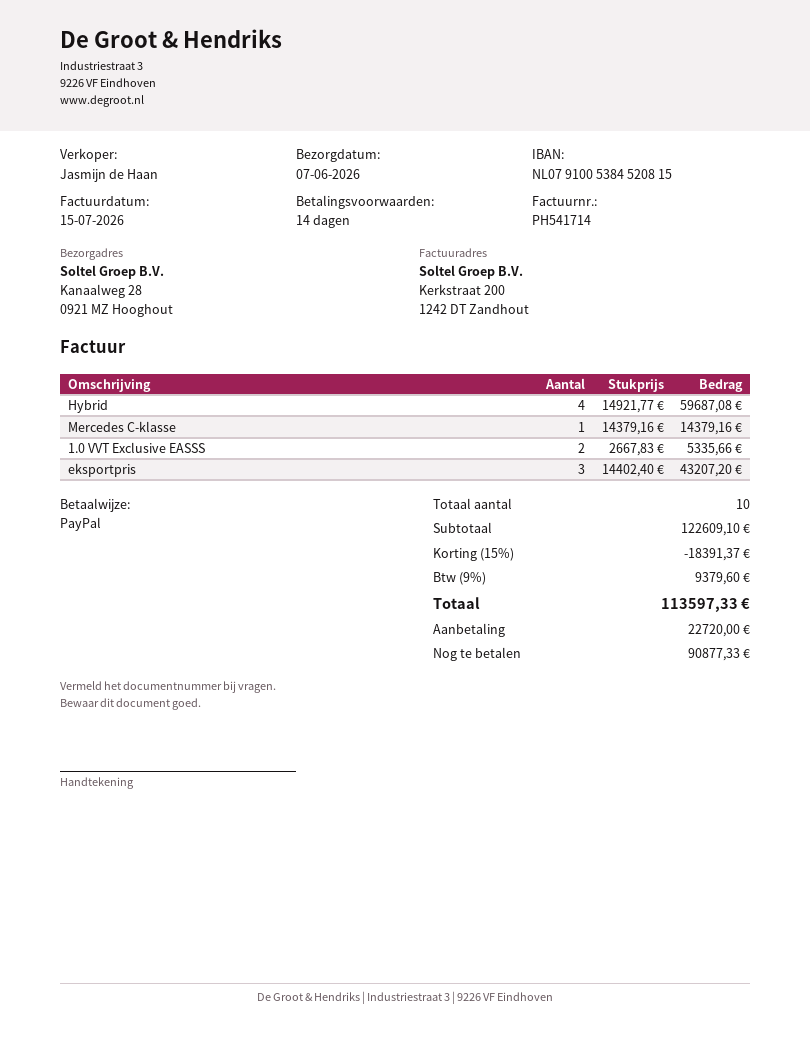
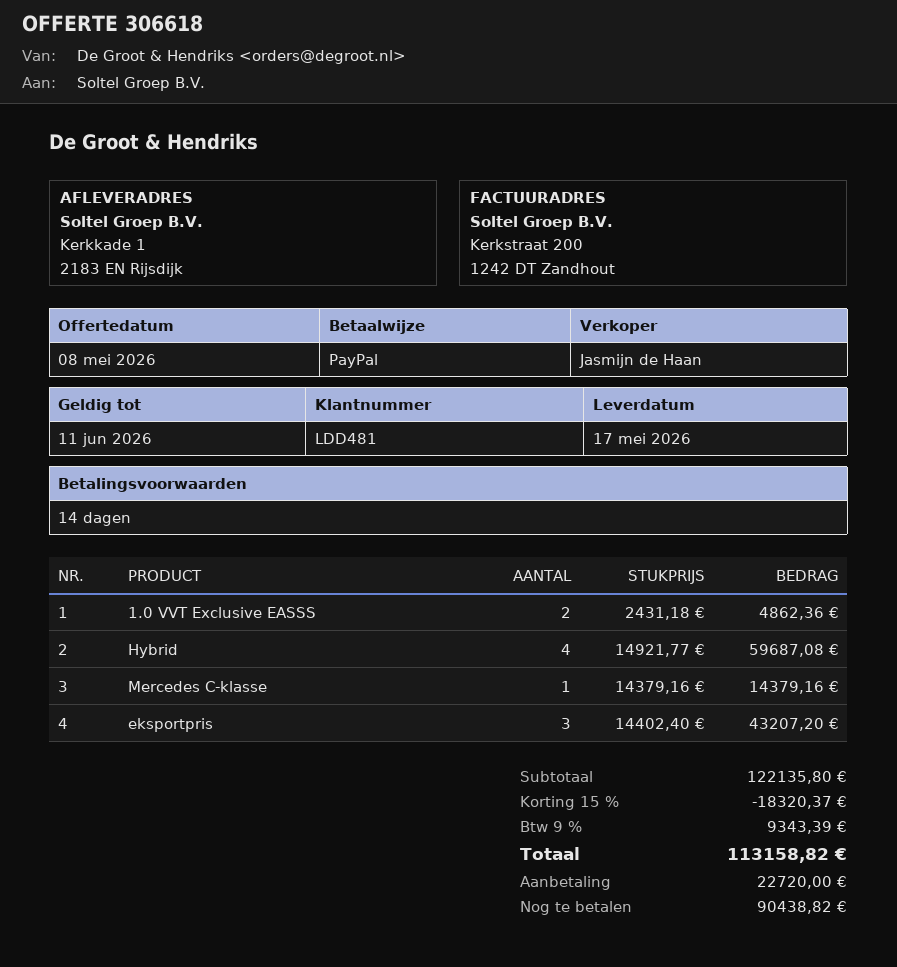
delivery date: 2026-06-07 -> 2026-05-17
ship to: Kanaalweg 28, 0921 MZ Hooghout -> Kerkkade 1, 2183 EN Rijsdijk
1.0 VVT Exclusive EASSS: 2 x 2667.83 = 5335.66 -> 2 x 2431.18 = 4862.36
subtotal: 122609.10 -> 122135.80
discount: 15% = 18391.37 -> 15% = 18320.37
tax: 9% = 9379.60 -> 9% = 9343.39
total: 113597.33 -> 113158.82
balance: 90877.33 -> 90438.82

